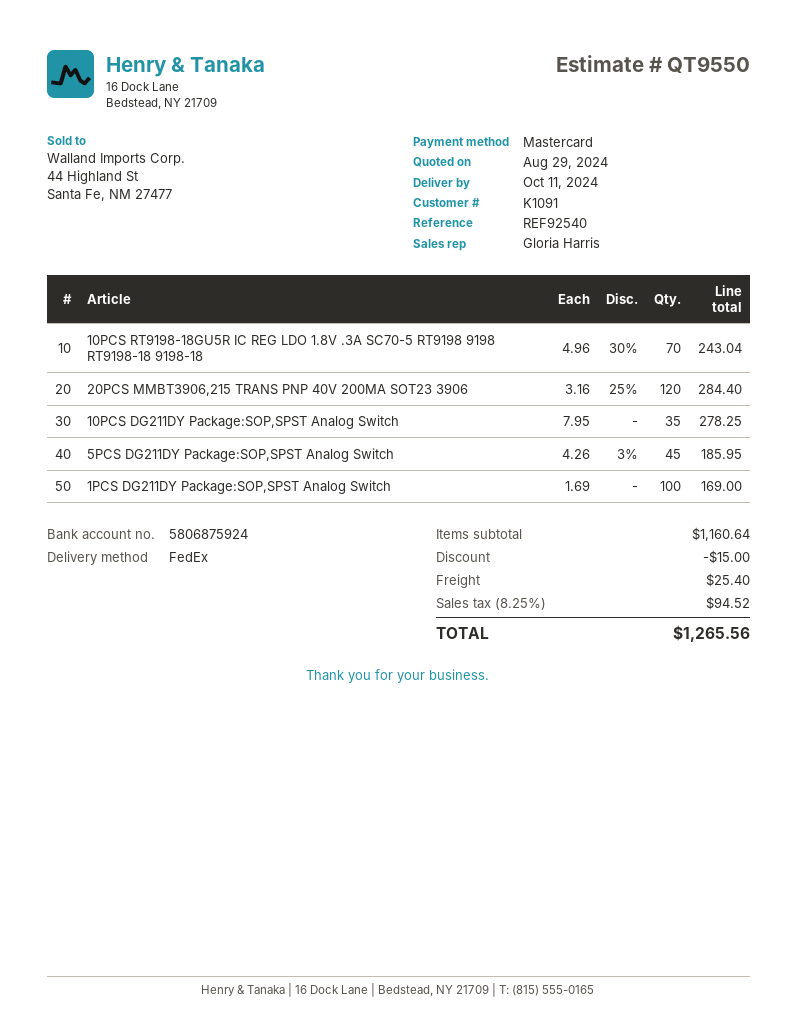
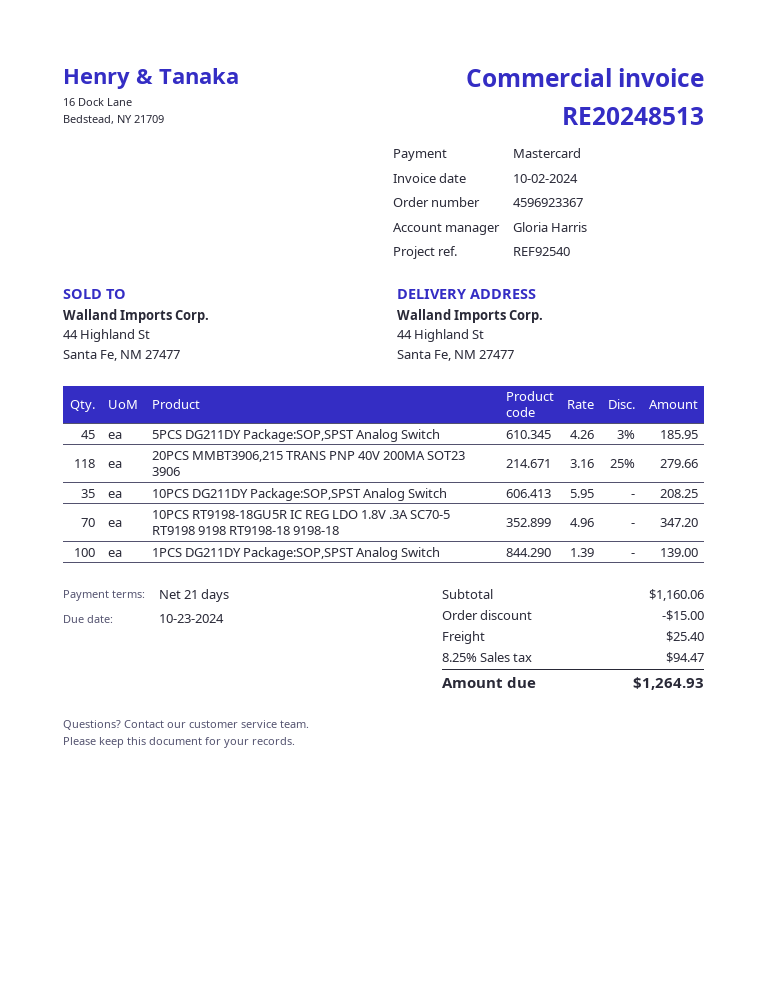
10PCS RT9198-18GU5R IC REG LDO 1.8V .3A SC70-5 RT9198 9198 RT9198-18 9198-18: 70 x 4.96 - 30% = 243.04 -> 70 x 4.96 = 347.20
20PCS MMBT3906,215 TRANS PNP 40V 200MA SOT23 3906: 120 x 3.16 - 25% = 284.40 -> 118 x 3.16 - 25% = 279.66
10PCS DG211DY Package:SOP,SPST Analog Switch: 35 x 7.95 = 278.25 -> 35 x 5.95 = 208.25
1PCS DG211DY Package:SOP,SPST Analog Switch: 100 x 1.69 = 169.00 -> 100 x 1.39 = 139.00
subtotal: 1160.64 -> 1160.06
tax: 8.25% = 94.52 -> 8.25% = 94.47
total: 1265.56 -> 1264.93

